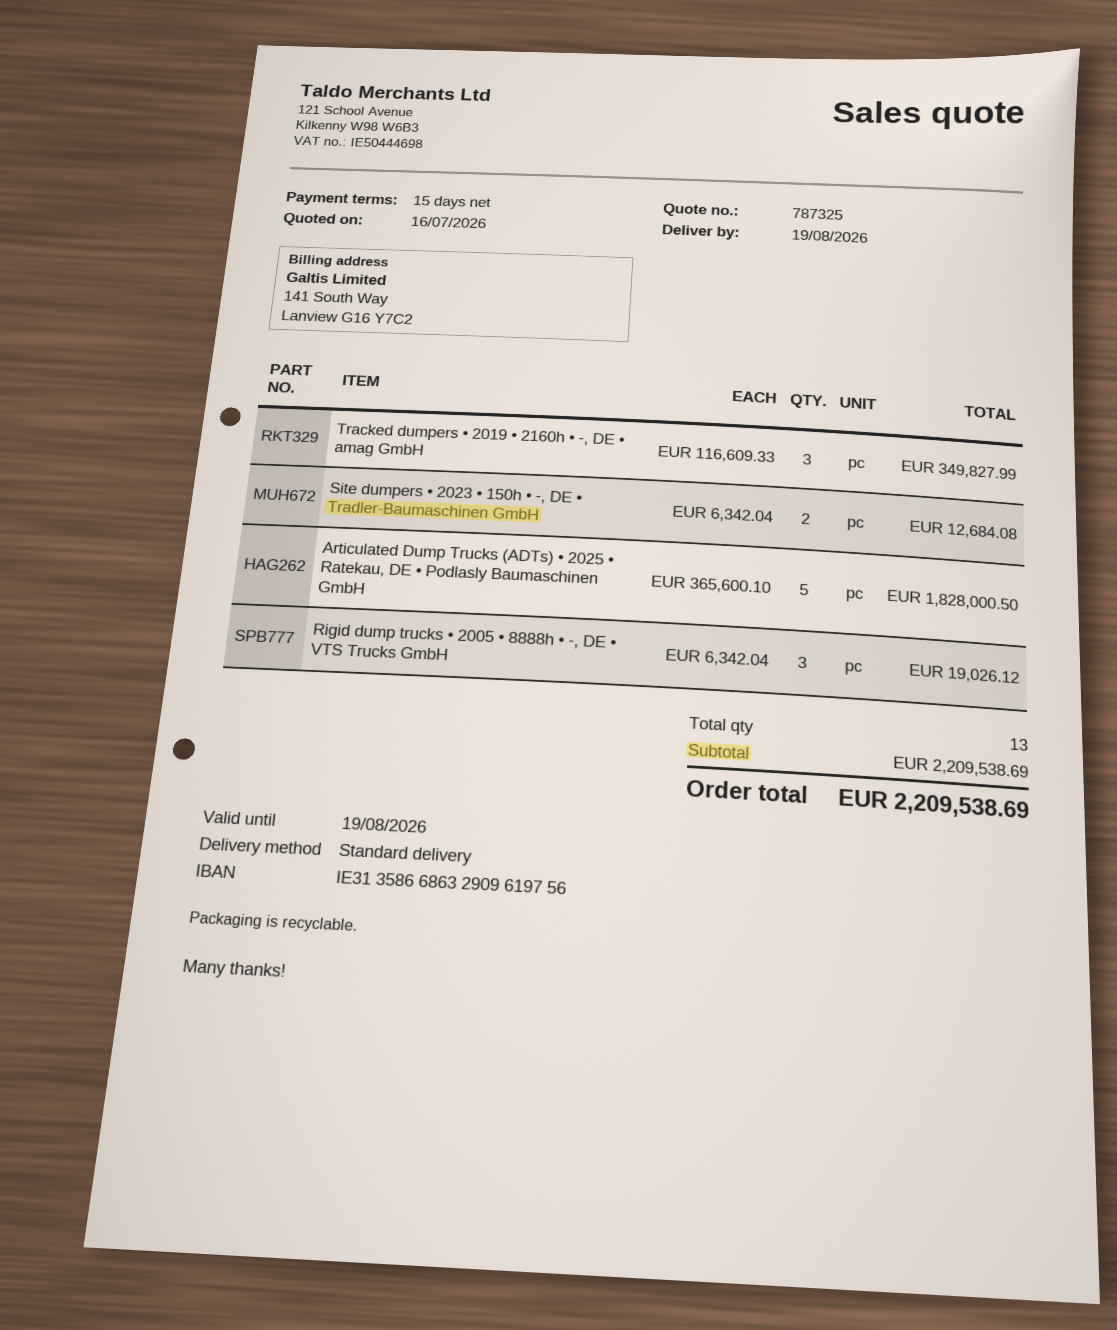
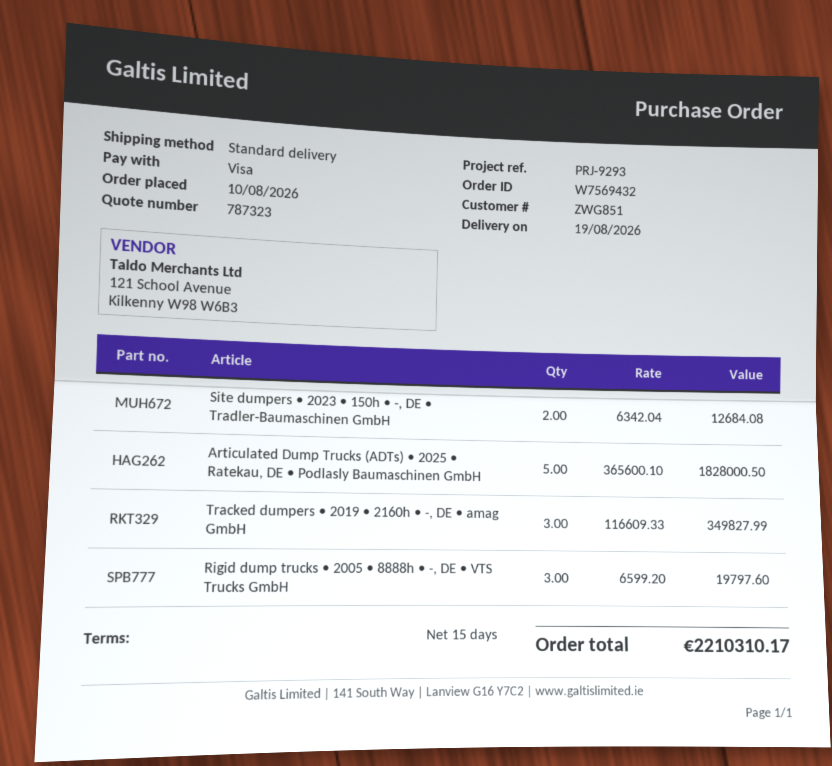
quote number: 787325 -> 787323
Rigid dump trucks • 2005 • 8888h • -, DE • VTS Trucks GmbH: 3 x 6342.04 = 19026.12 -> 3 x 6599.20 = 19797.60
total: 2209538.69 -> 2210310.17

